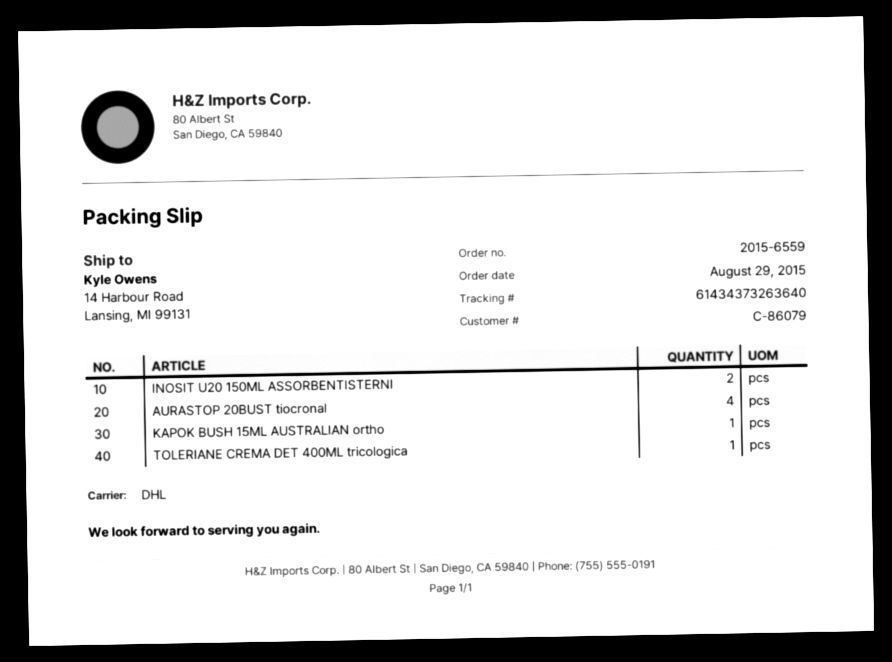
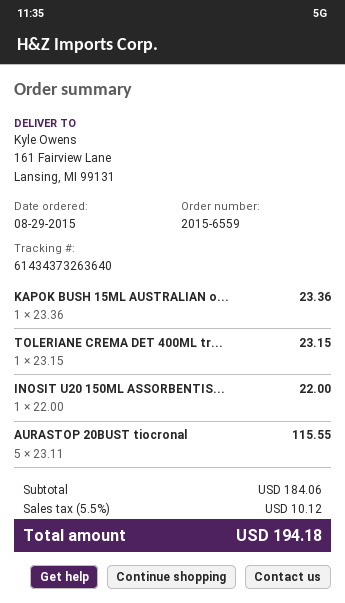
ship to: 14 Harbour Road, Lansing, MI 99131 -> 161 Fairview Lane, Lansing, MI 99131
INOSIT U20 150ML ASSORBENTISTERNI: 2 -> 1
AURASTOP 20BUST tiocronal: 4 -> 5

